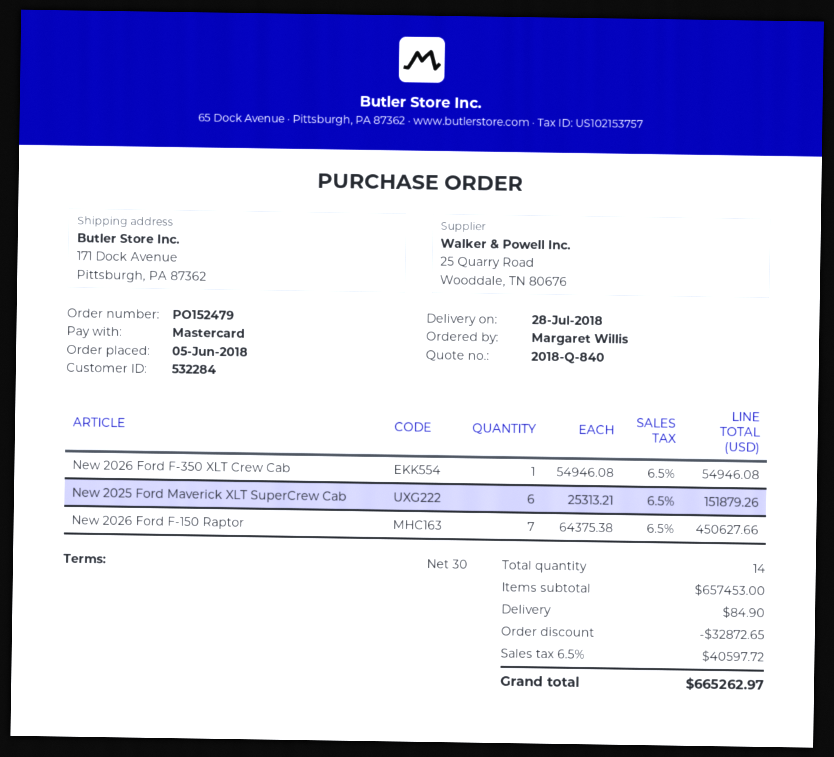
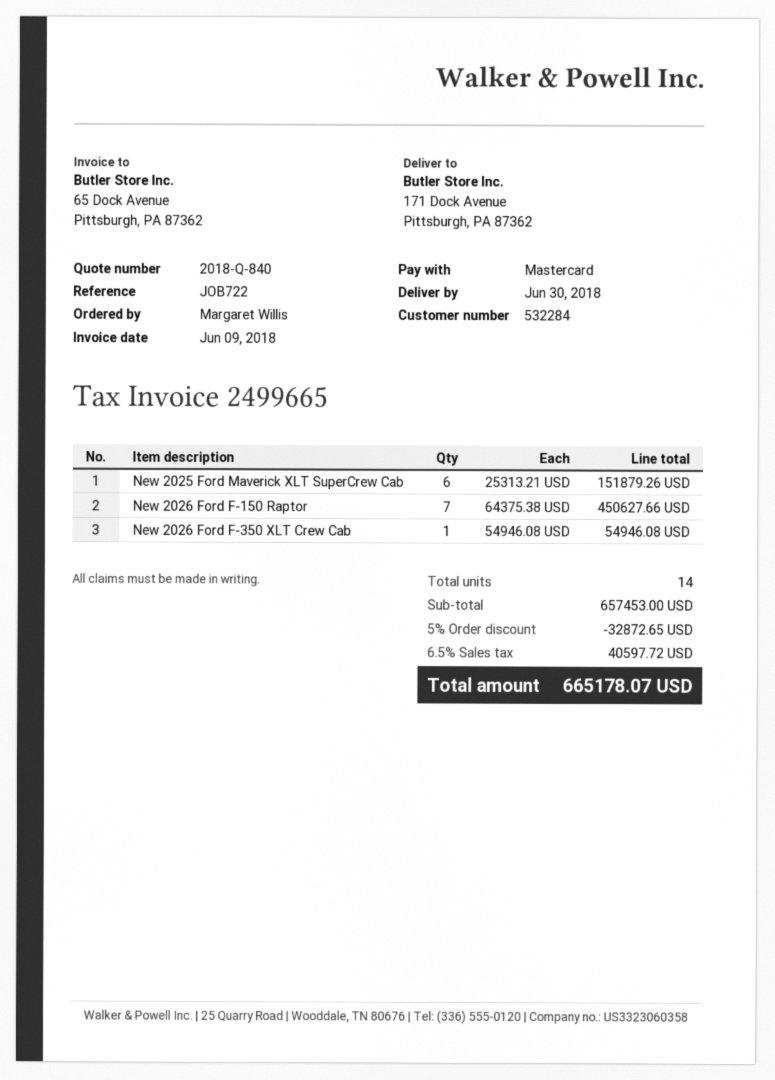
delivery date: 2018-07-28 -> 2018-06-30
shipping: 84.90 -> none
total: 665262.97 -> 665178.07

